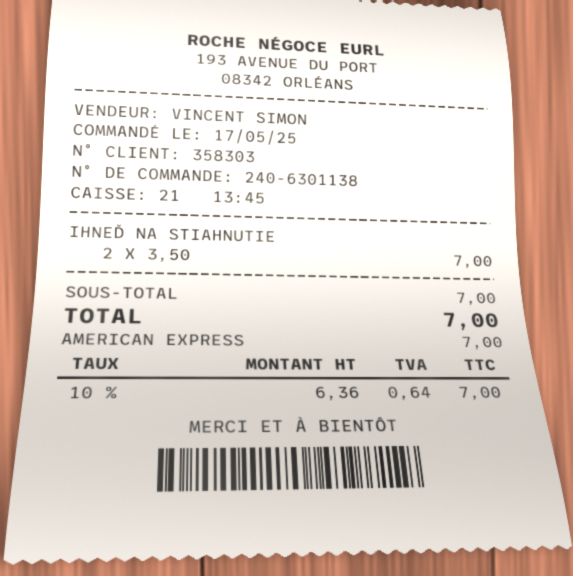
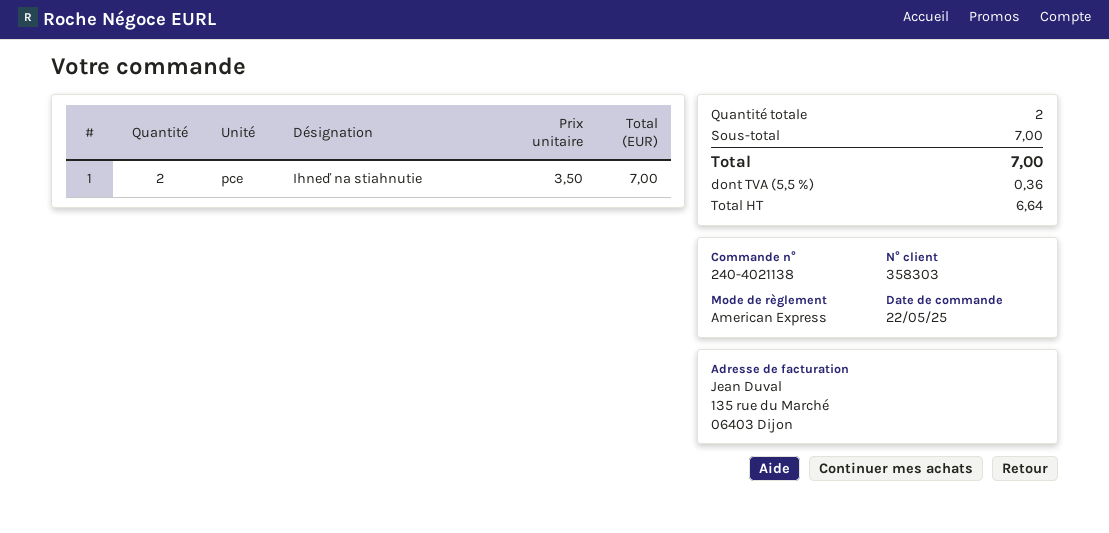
order number: 240-6301138 -> 240-4021138
order date: 2025-05-17 -> 2025-05-22
net: 6.36 -> 6.64
tax: 10% = 0.64 -> 5.5% = 0.36

